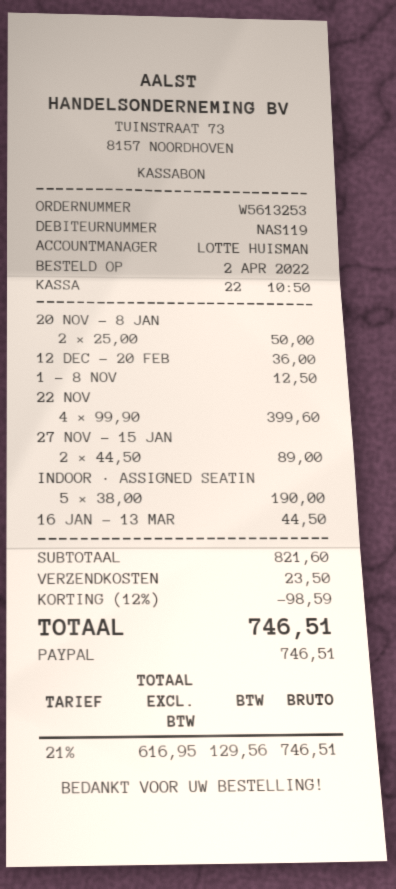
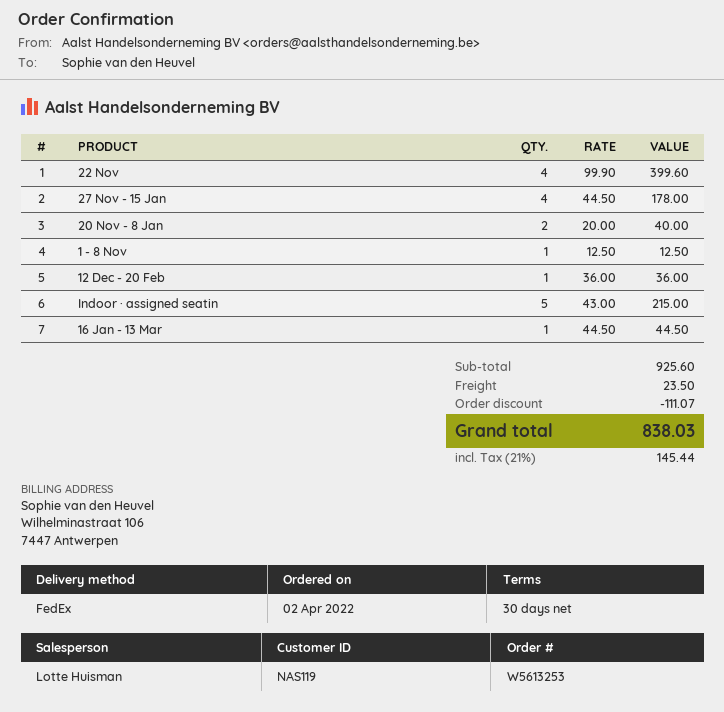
20 NOV - 8 JAN: 2 x 25.00 = 50.00 -> 2 x 20.00 = 40.00
27 NOV - 15 JAN: 2 x 44.50 = 89.00 -> 4 x 44.50 = 178.00
INDOOR · ASSIGNED SEATIN: 5 x 38.00 = 190.00 -> 5 x 43.00 = 215.00
subtotal: 821.60 -> 925.60
discount: 98.59 -> 111.07
tax: 21% = 129.56 -> 21% = 145.44
total: 746.51 -> 838.03

